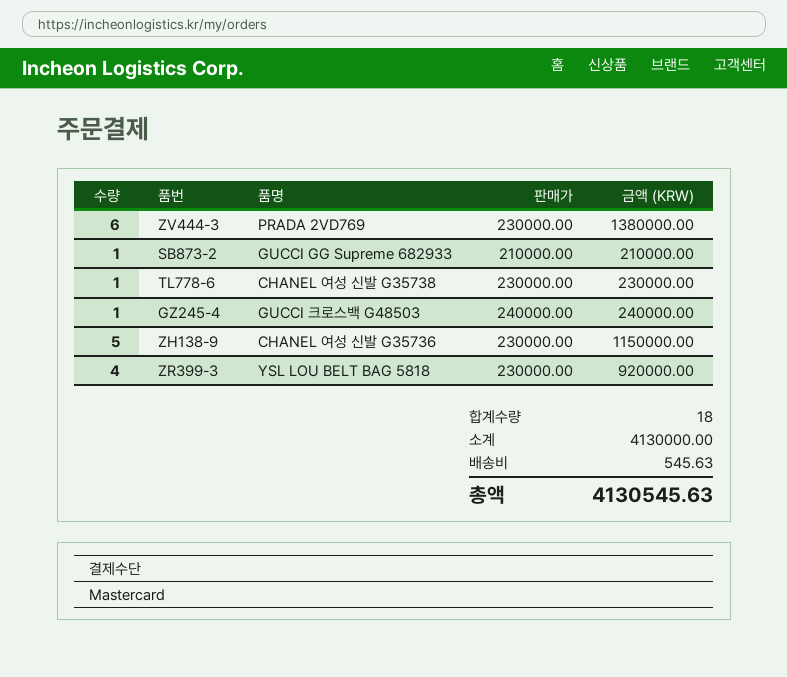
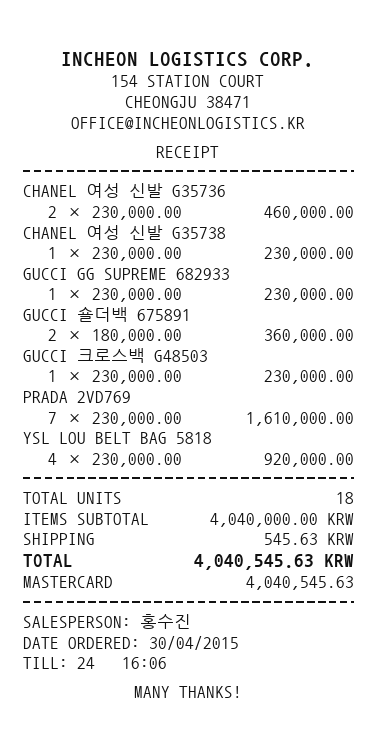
PRADA 2VD769: 6 x 230000.00 = 1380000.00 -> 7 x 230000.00 = 1610000.00
GUCCI GG Supreme 682933: 1 x 210000.00 = 210000.00 -> 1 x 230000.00 = 230000.00
GUCCI 크로스백 G48503: 1 x 240000.00 = 240000.00 -> 1 x 230000.00 = 230000.00
CHANEL 여성 신발 G35736: 5 x 230000.00 = 1150000.00 -> 2 x 230000.00 = 460000.00
GUCCI 숄더백 675891: none -> 2 x 180000.00 = 360000.00
subtotal: 4130000.00 -> 4040000.00
total: 4130545.63 -> 4040545.63

